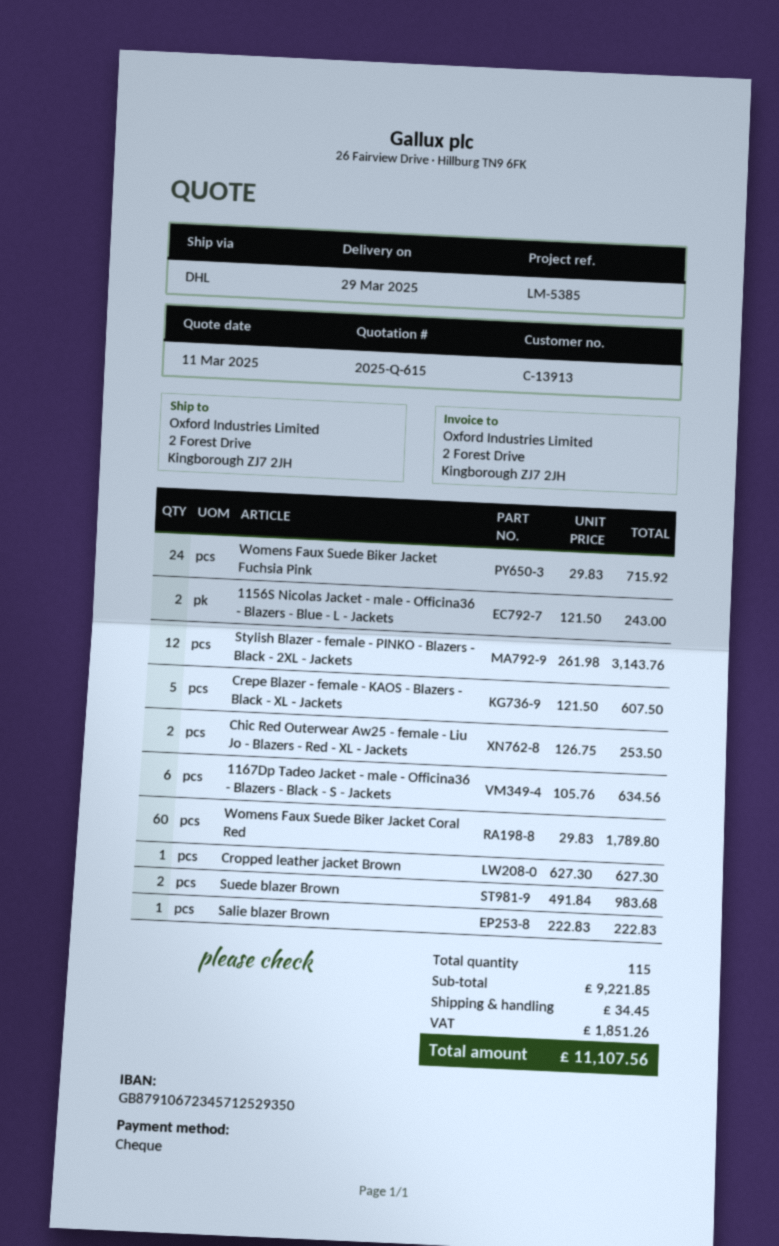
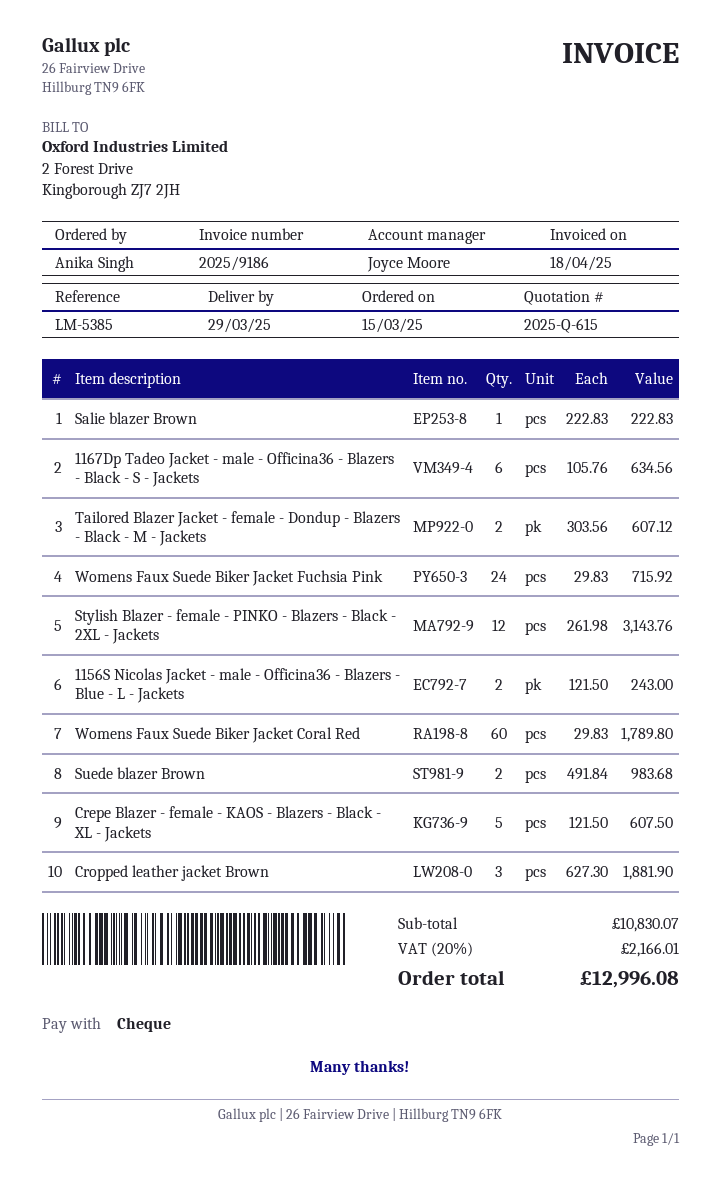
Chic Red Outerwear Aw25 - female - Liu Jo - Blazers - Red - XL - Jackets: 2 x 126.75 = 253.50 -> none
Cropped leather jacket Brown: 1 x 627.30 = 627.30 -> 3 x 627.30 = 1881.90
Tailored Blazer Jacket - female - Dondup - Blazers - Black - M - Jackets: none -> 2 x 303.56 = 607.12
subtotal: 9221.85 -> 10830.07
shipping: 34.45 -> none
tax: 1851.26 -> 2166.01
total: 11107.56 -> 12996.08

